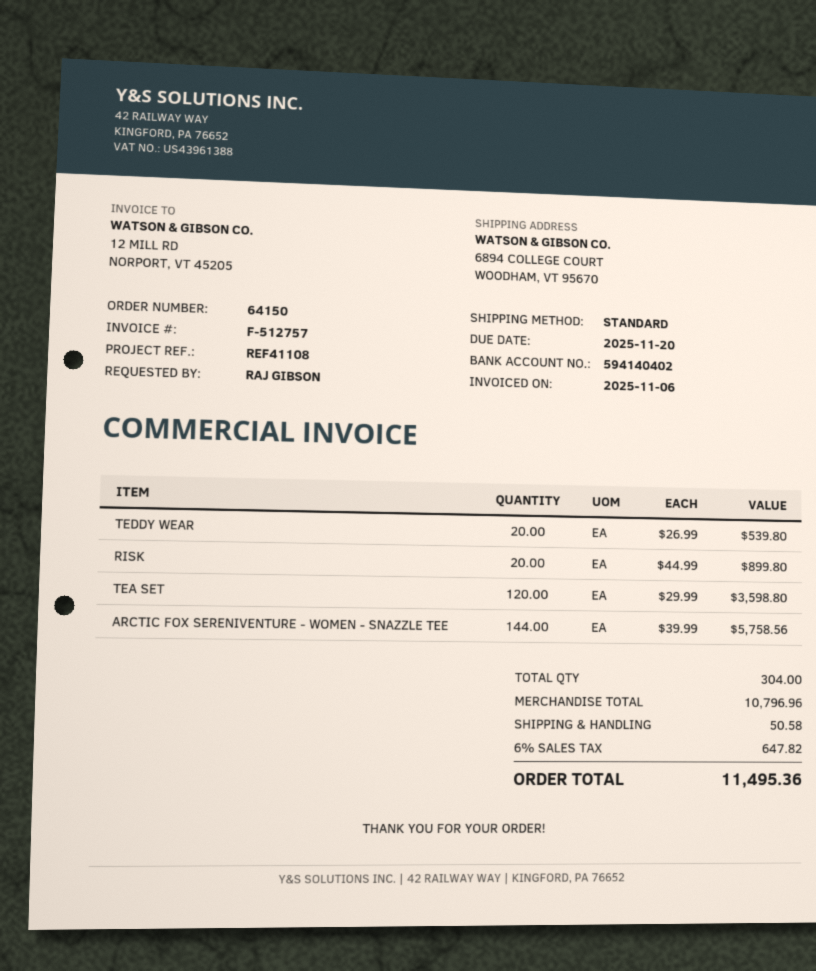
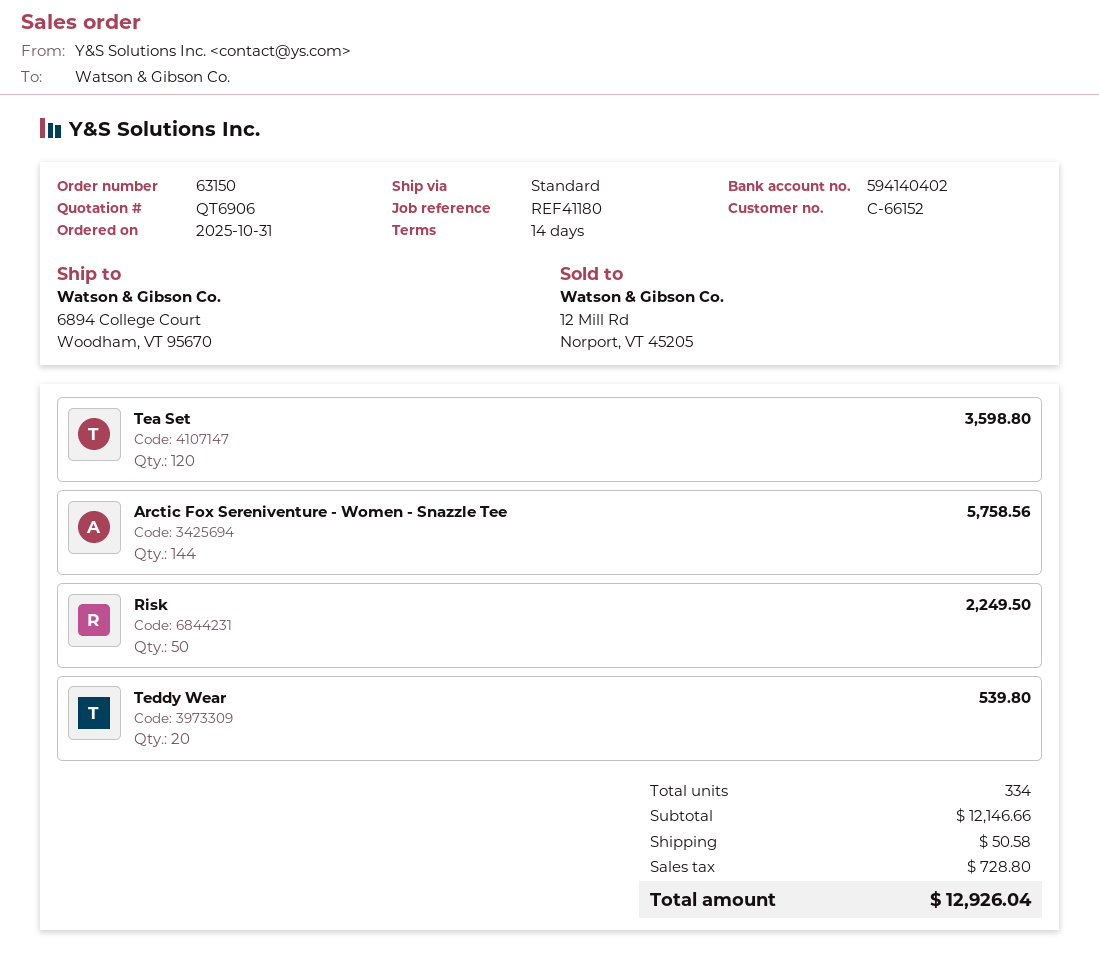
order number: 64150 -> 63150
reference: REF41108 -> REF41180
RISK: 20 for 899.80 -> 50 for 2249.50
total quantity: 304 -> 334
subtotal: 10796.96 -> 12146.66
tax: 647.82 -> 728.80
total: 11495.36 -> 12926.04

